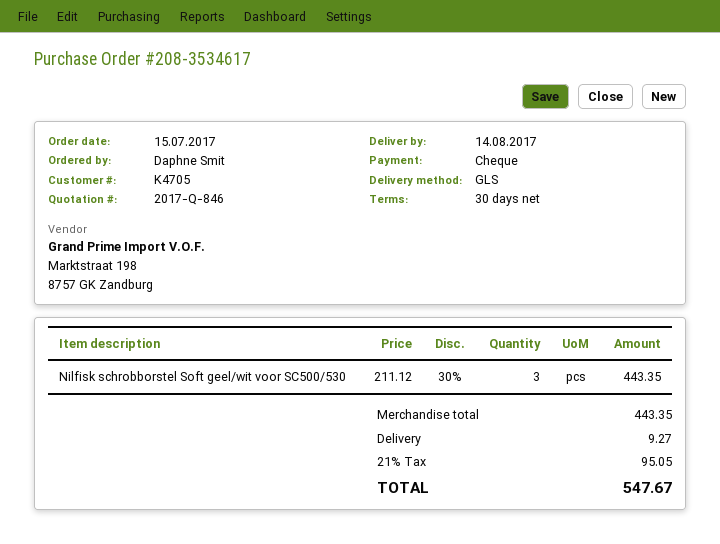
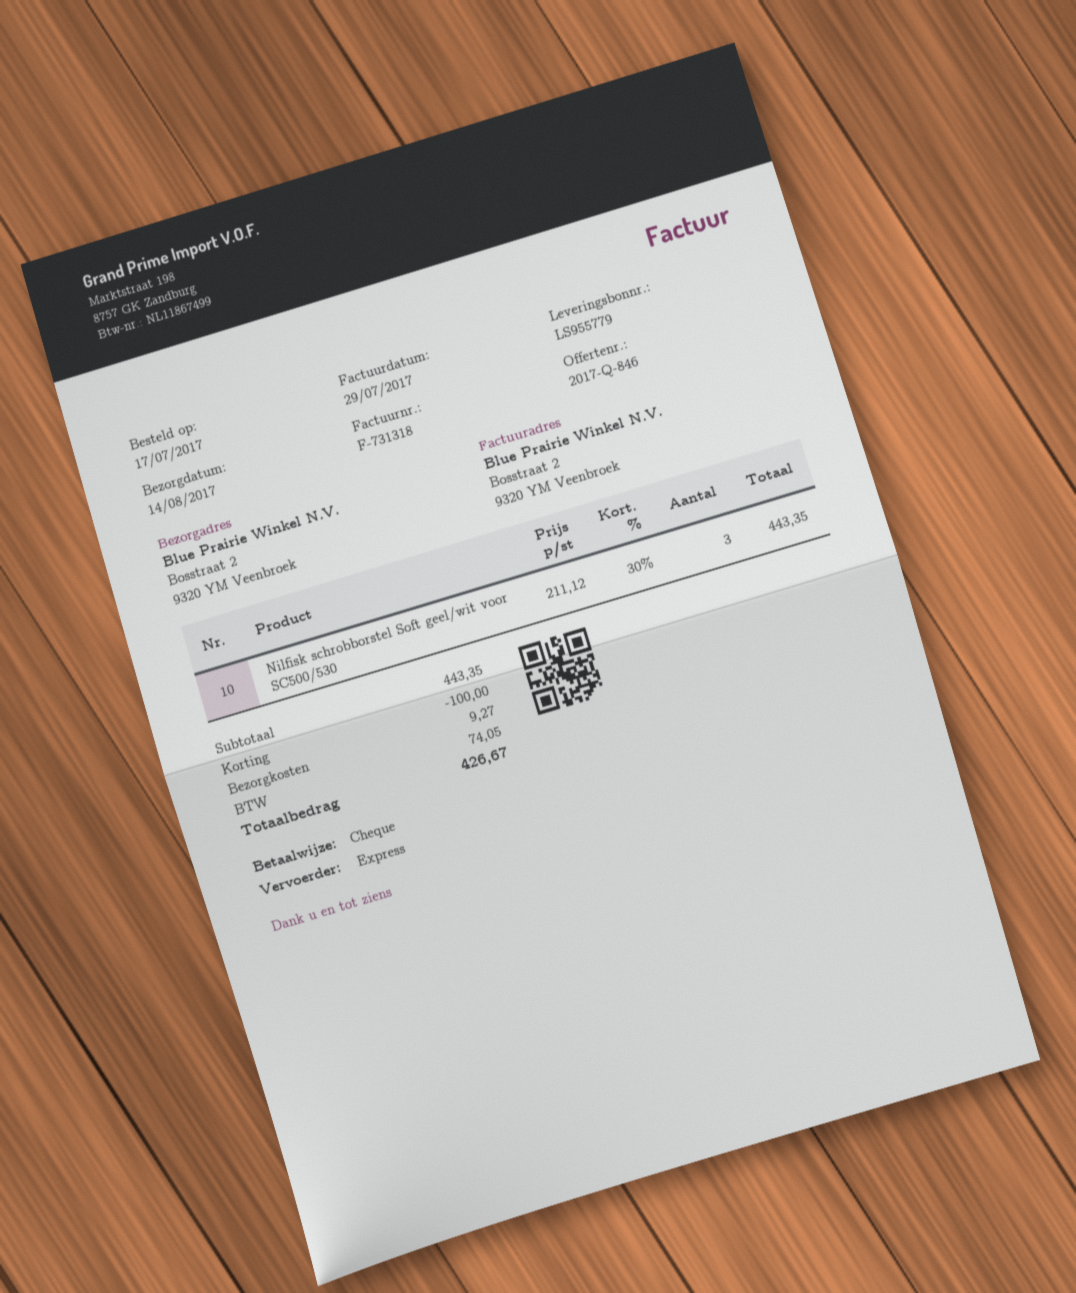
order date: 2017-07-15 -> 2017-07-17
shipping method: GLS -> express
discount: none -> 100.00
tax: 95.05 -> 74.05
total: 547.67 -> 426.67

